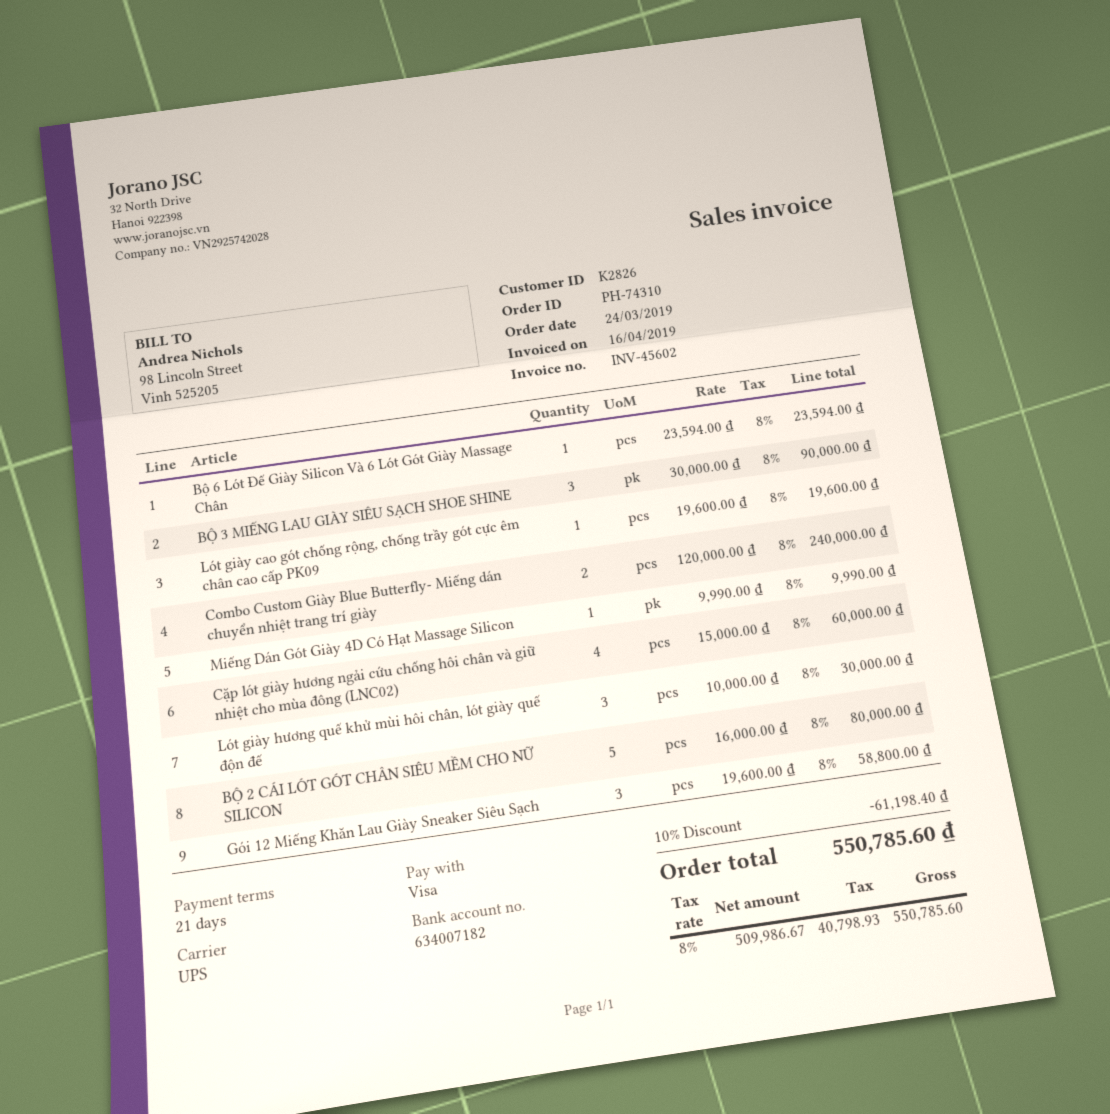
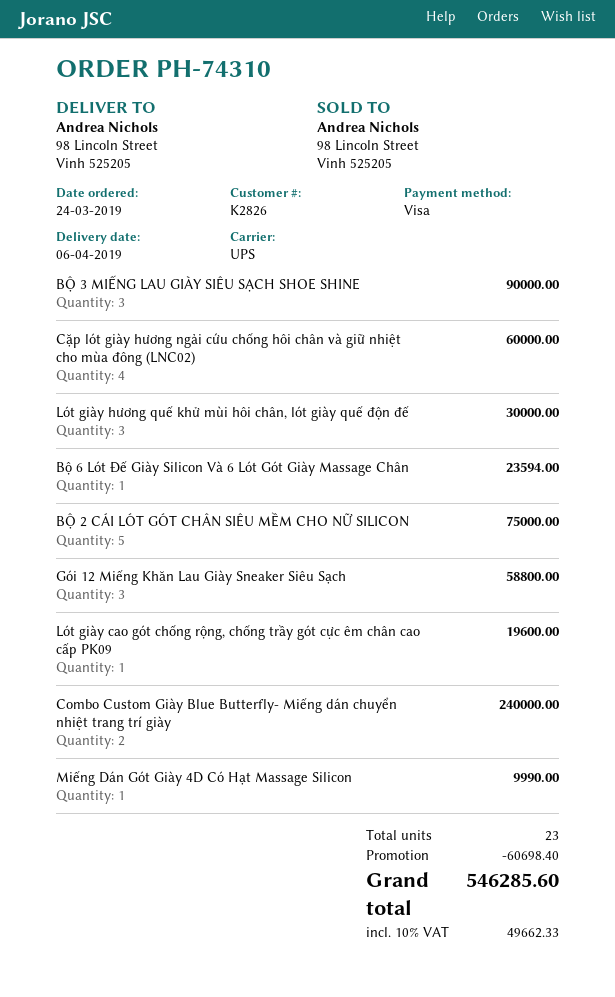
BỘ 2 CÁI LÓT GÓT CHÂN SIÊU MỀM CHO NỮ SILICON: 5 for 80000.00 -> 5 for 75000.00
discount: 61198.40 -> 60698.40
tax: 8% = 40798.93 -> 10% = 49662.33
total: 550785.60 -> 546285.60

